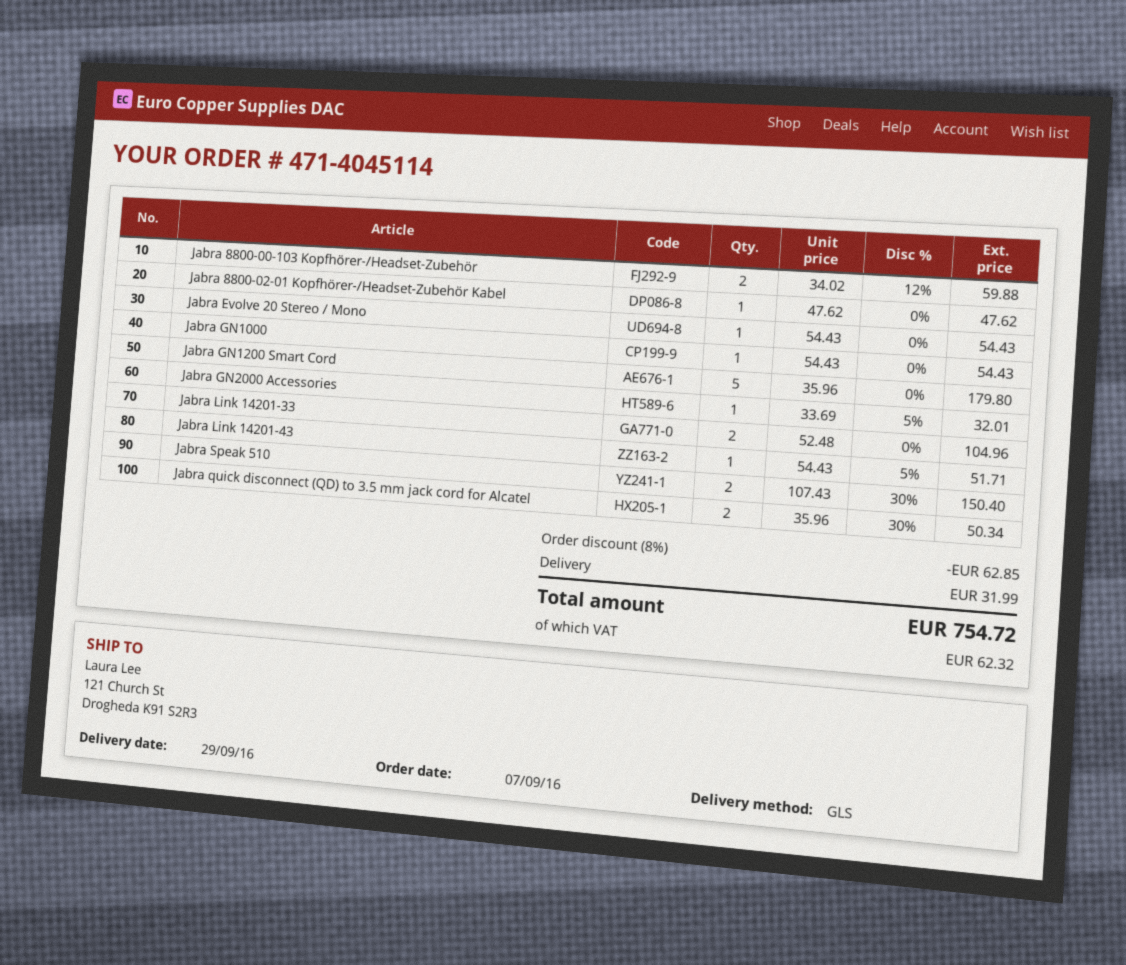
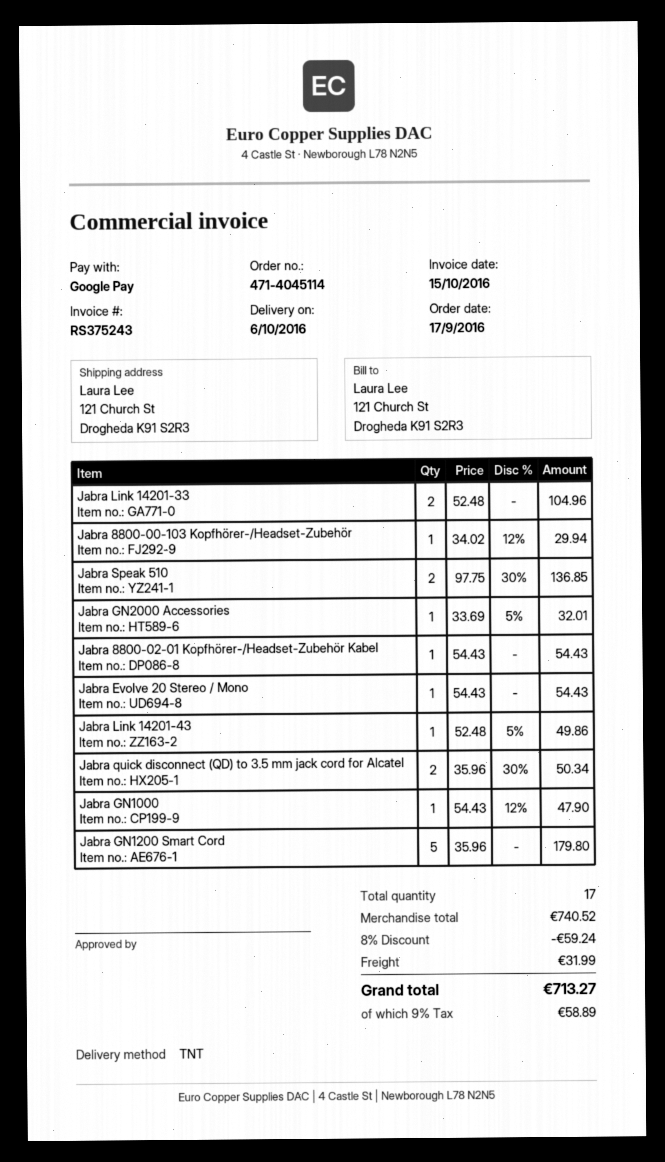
order date: 2016-09-07 -> 2016-09-17
delivery date: 2016-09-29 -> 2016-10-06
shipping method: GLS -> TNT
Jabra 8800-00-103 Kopfhörer-/Headset-Zubehör: 2 x 34.02 - 12% = 59.88 -> 1 x 34.02 - 12% = 29.94
Jabra 8800-02-01 Kopfhörer-/Headset-Zubehör Kabel: 1 x 47.62 = 47.62 -> 1 x 54.43 = 54.43
Jabra GN1000: 1 x 54.43 = 54.43 -> 1 x 54.43 - 12% = 47.90
Jabra Link 14201-43: 1 x 54.43 - 5% = 51.71 -> 1 x 52.48 - 5% = 49.86
Jabra Speak 510: 2 x 107.43 - 30% = 150.40 -> 2 x 97.75 - 30% = 136.85
discount: 8% = 62.85 -> 8% = 59.24
tax: 62.32 -> 58.89
total: 754.72 -> 713.27

